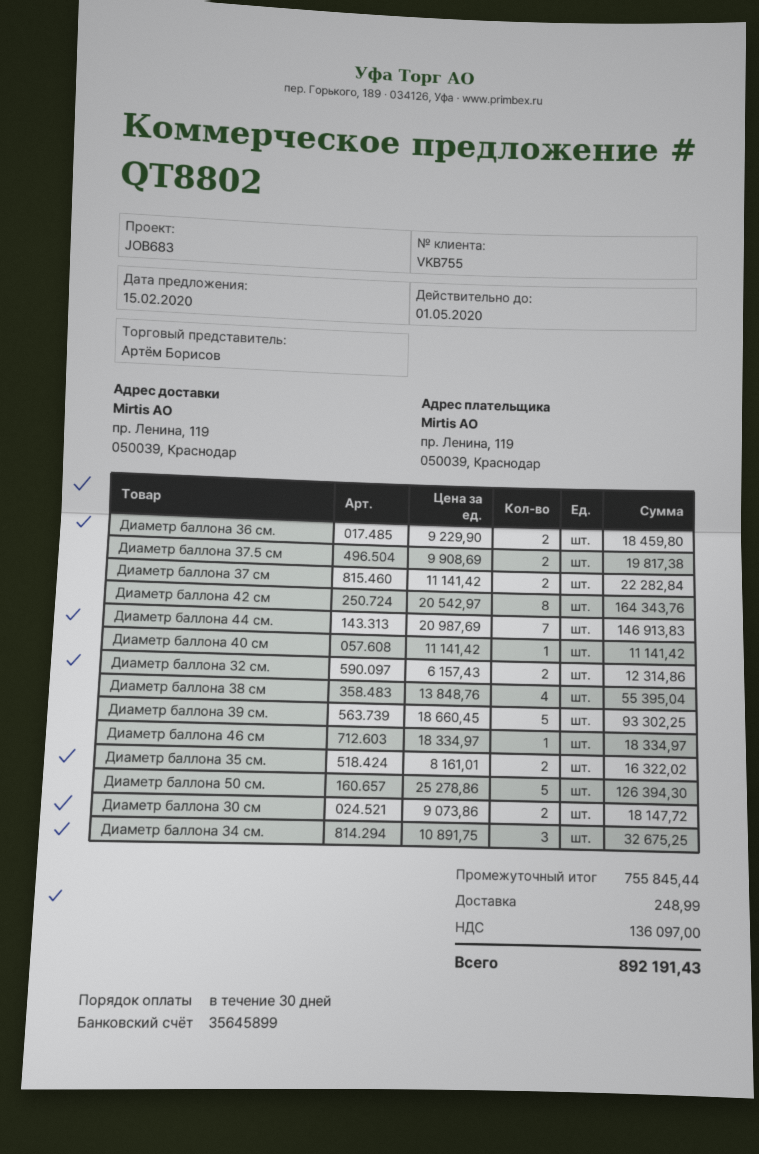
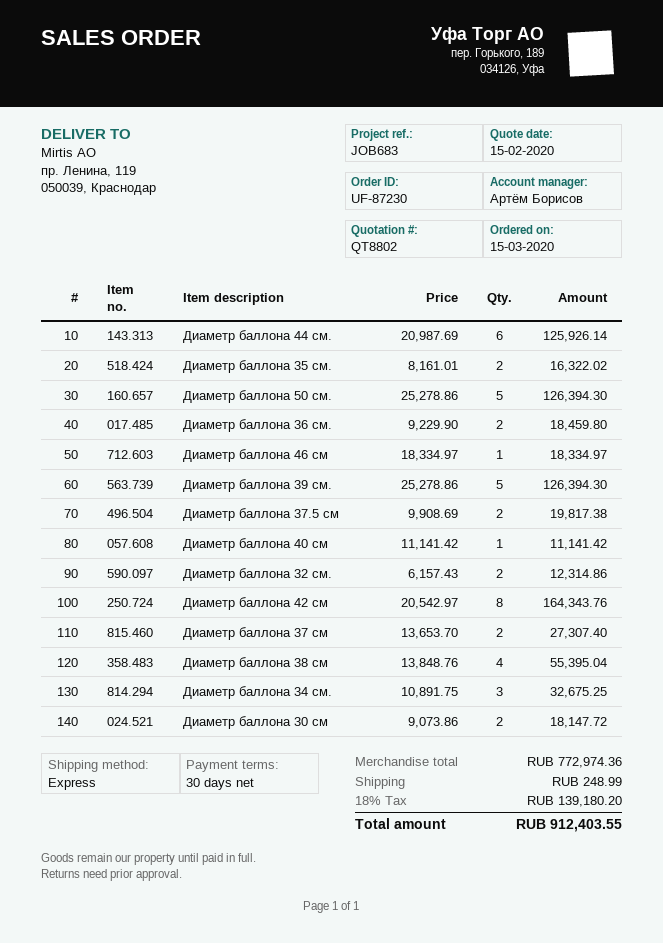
Диаметр баллона 37 см: 2 x 11141.42 = 22282.84 -> 2 x 13653.70 = 27307.40
Диаметр баллона 44 см.: 7 x 20987.69 = 146913.83 -> 6 x 20987.69 = 125926.14
Диаметр баллона 39 см.: 5 x 18660.45 = 93302.25 -> 5 x 25278.86 = 126394.30
subtotal: 755845.44 -> 772974.36
tax: 136097.00 -> 139180.20
total: 892191.43 -> 912403.55

